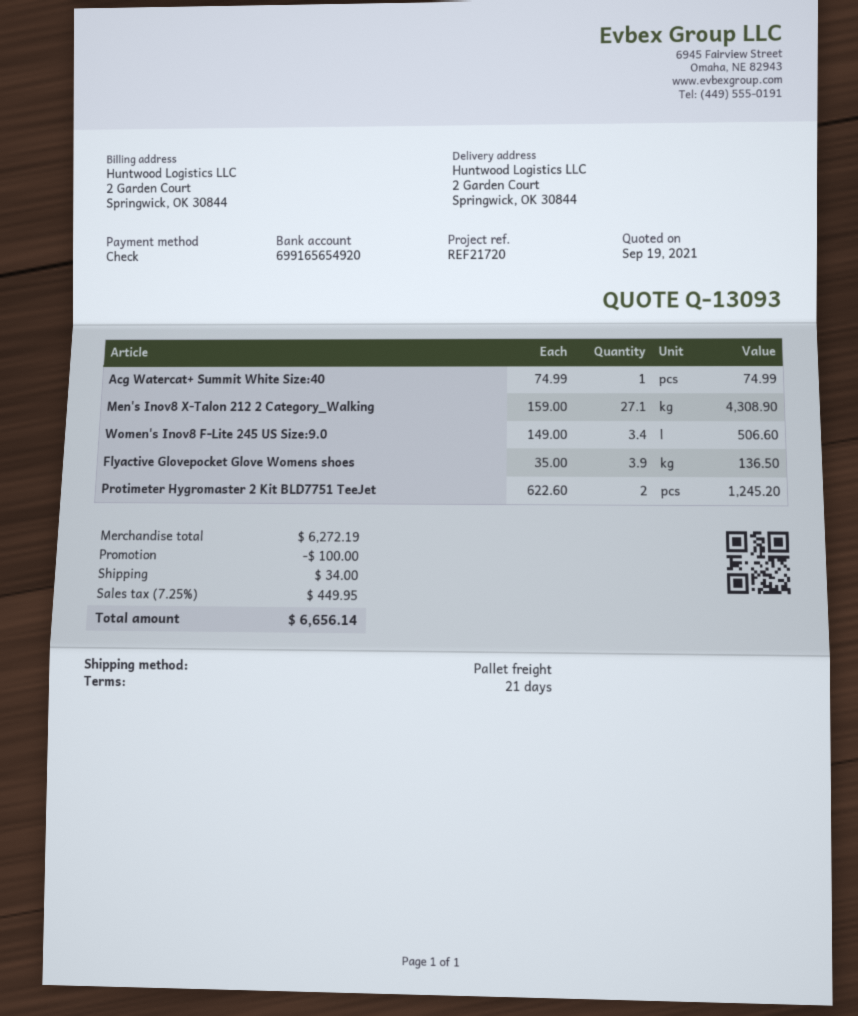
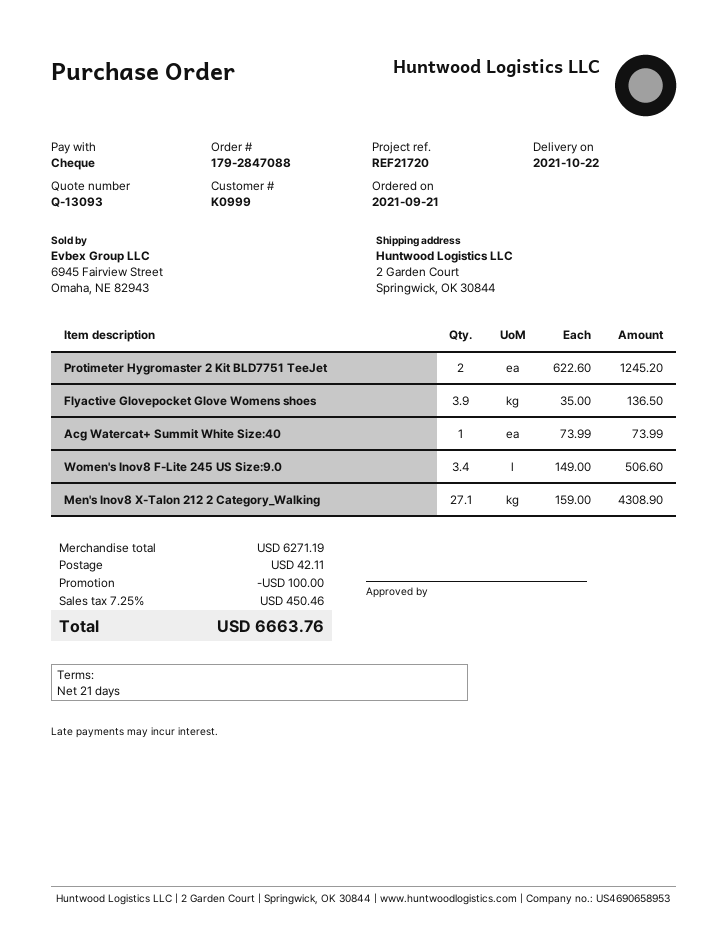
Acg Watercat+ Summit White Size:40: 1 x 74.99 = 74.99 -> 1 x 73.99 = 73.99
subtotal: 6272.19 -> 6271.19
shipping: 34.00 -> 42.11
tax: 7.25% = 449.95 -> 7.25% = 450.46
total: 6656.14 -> 6663.76

